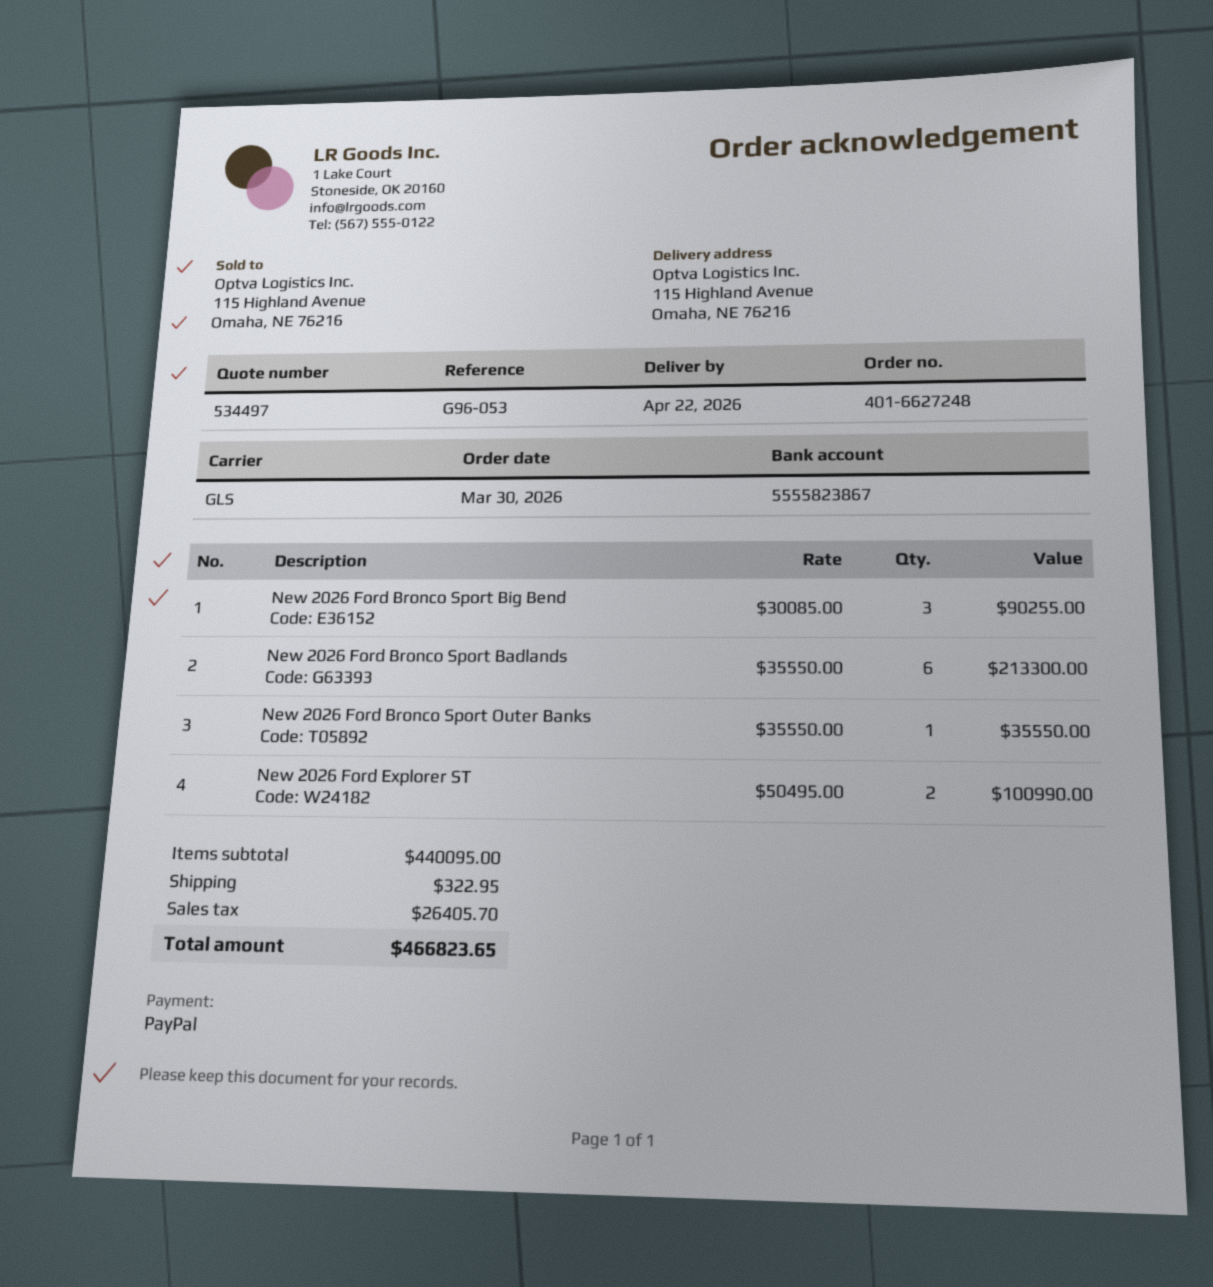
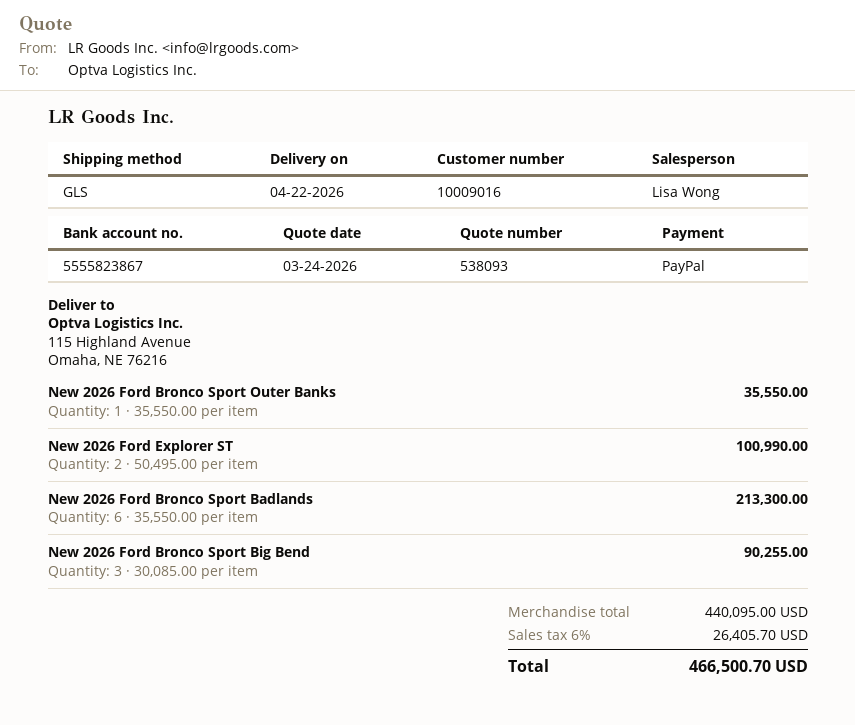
quote number: 534497 -> 538093
shipping: 322.95 -> none
total: 466823.65 -> 466500.70

